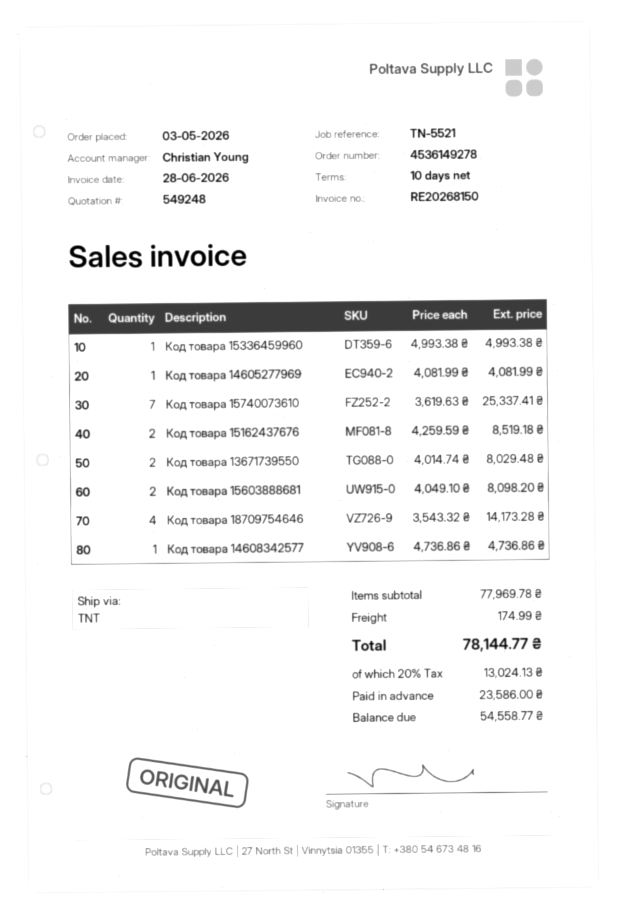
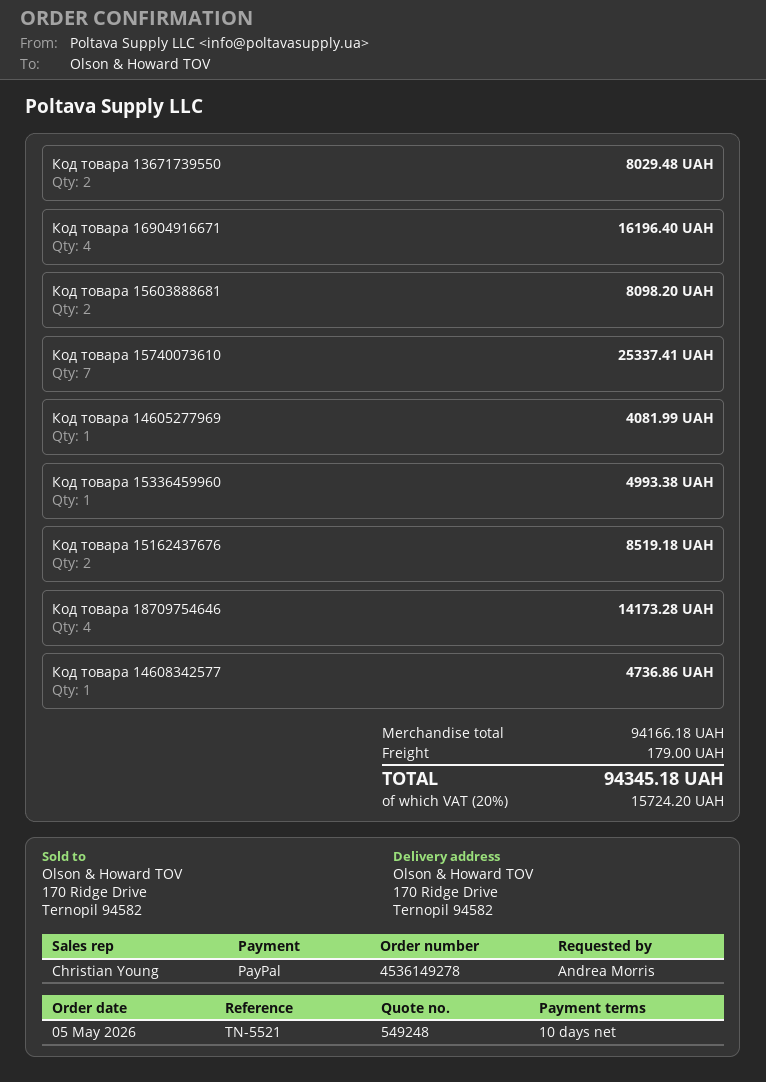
order date: 2026-05-03 -> 2026-05-05
Код товара 16904916671: none -> 4 for 16196.40
subtotal: 77969.78 -> 94166.18
shipping: 174.99 -> 179.00
tax: 20% = 13024.13 -> 20% = 15724.20
total: 78144.77 -> 94345.18

